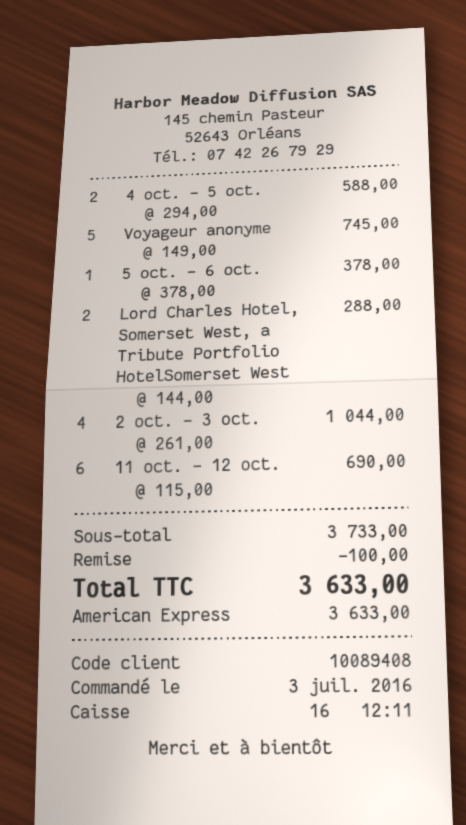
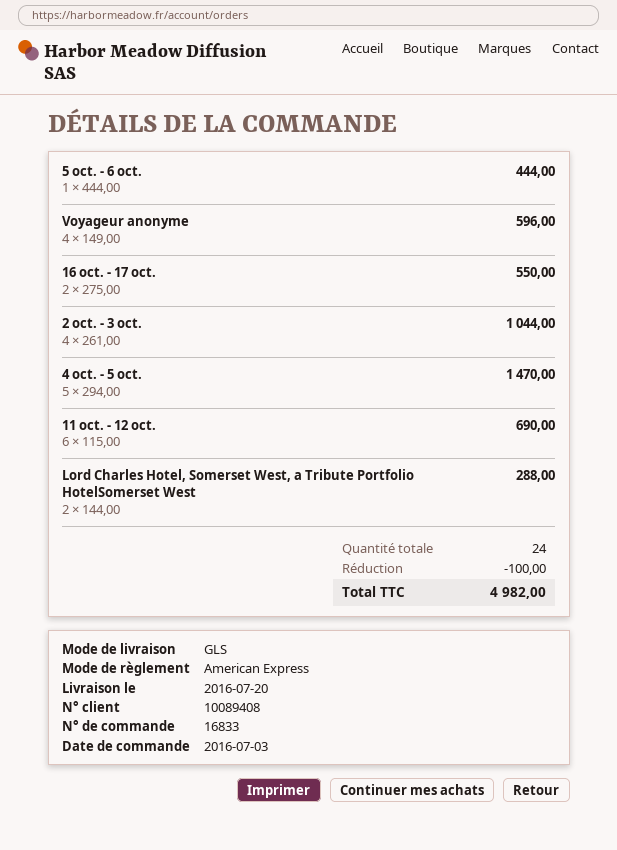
4 oct. - 5 oct.: 2 x 294.00 = 588.00 -> 5 x 294.00 = 1470.00
Voyageur anonyme: 5 x 149.00 = 745.00 -> 4 x 149.00 = 596.00
5 oct. - 6 oct.: 1 x 378.00 = 378.00 -> 1 x 444.00 = 444.00
16 oct. - 17 oct.: none -> 2 x 275.00 = 550.00
total: 3633.00 -> 4982.00

